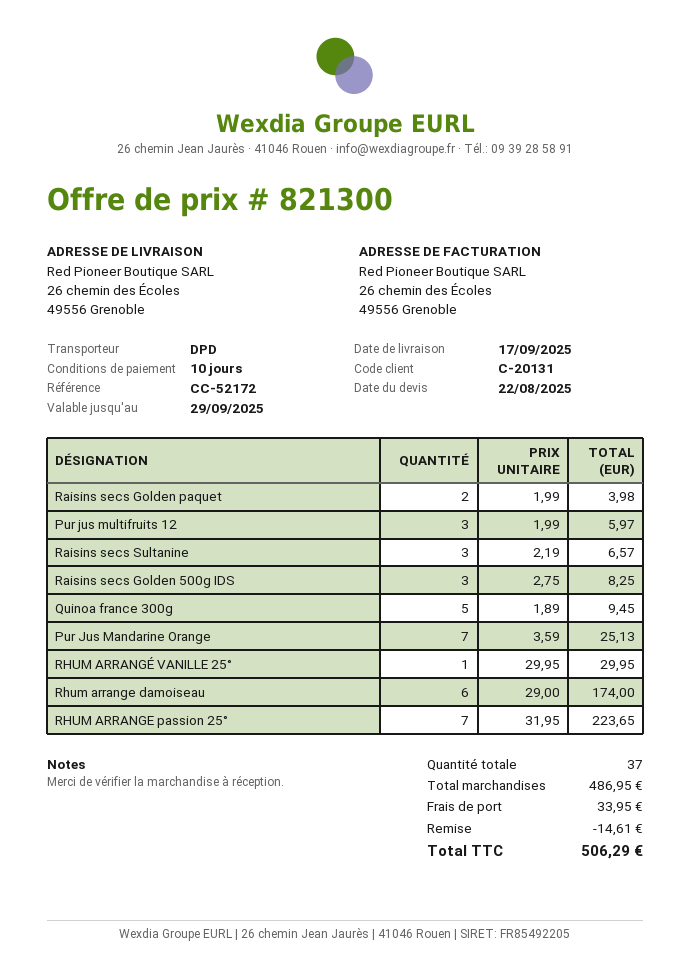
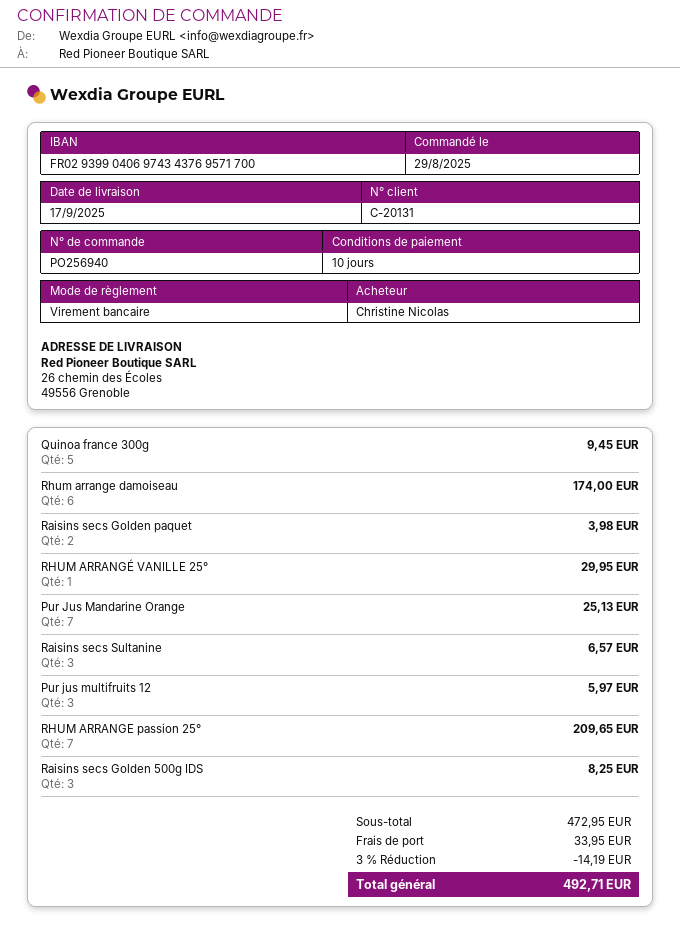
RHUM ARRANGE passion 25°: 7 for 223.65 -> 7 for 209.65
subtotal: 486.95 -> 472.95
discount: 14.61 -> 14.19
total: 506.29 -> 492.71

